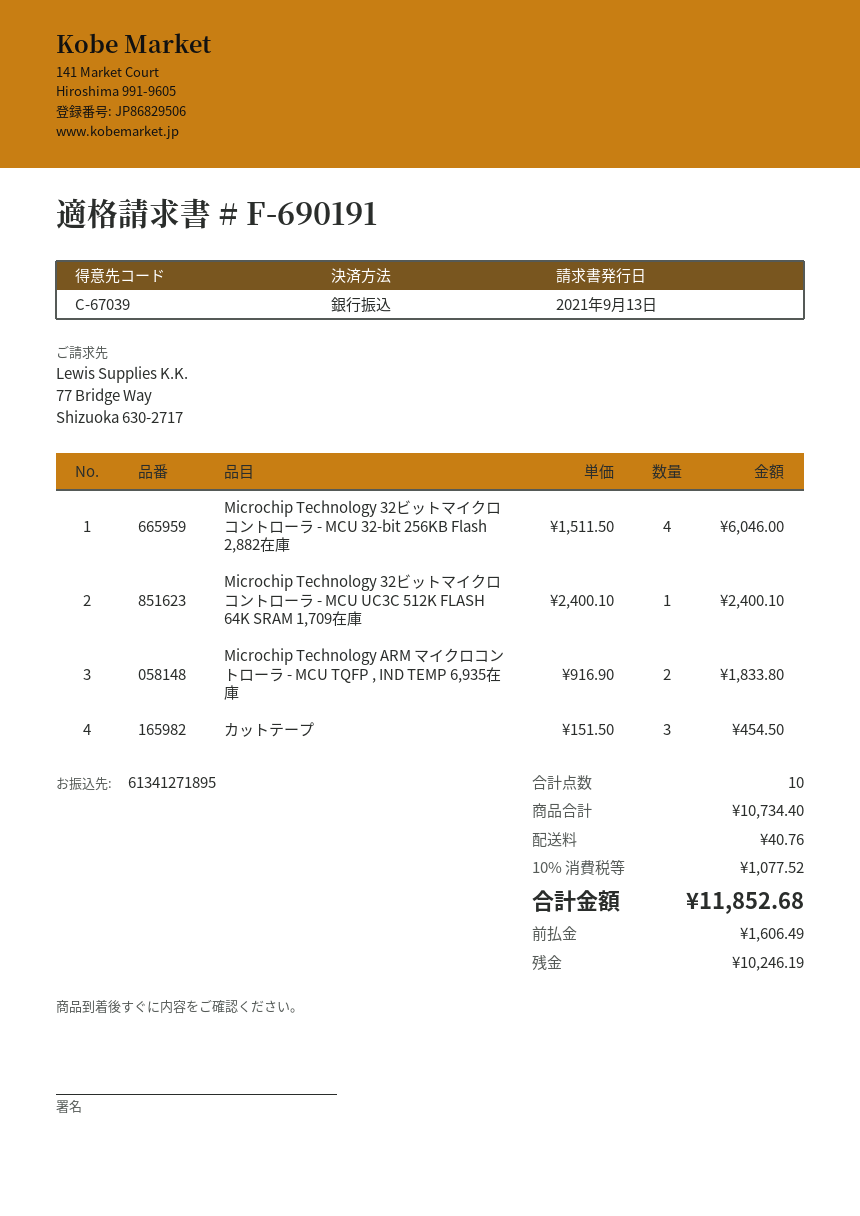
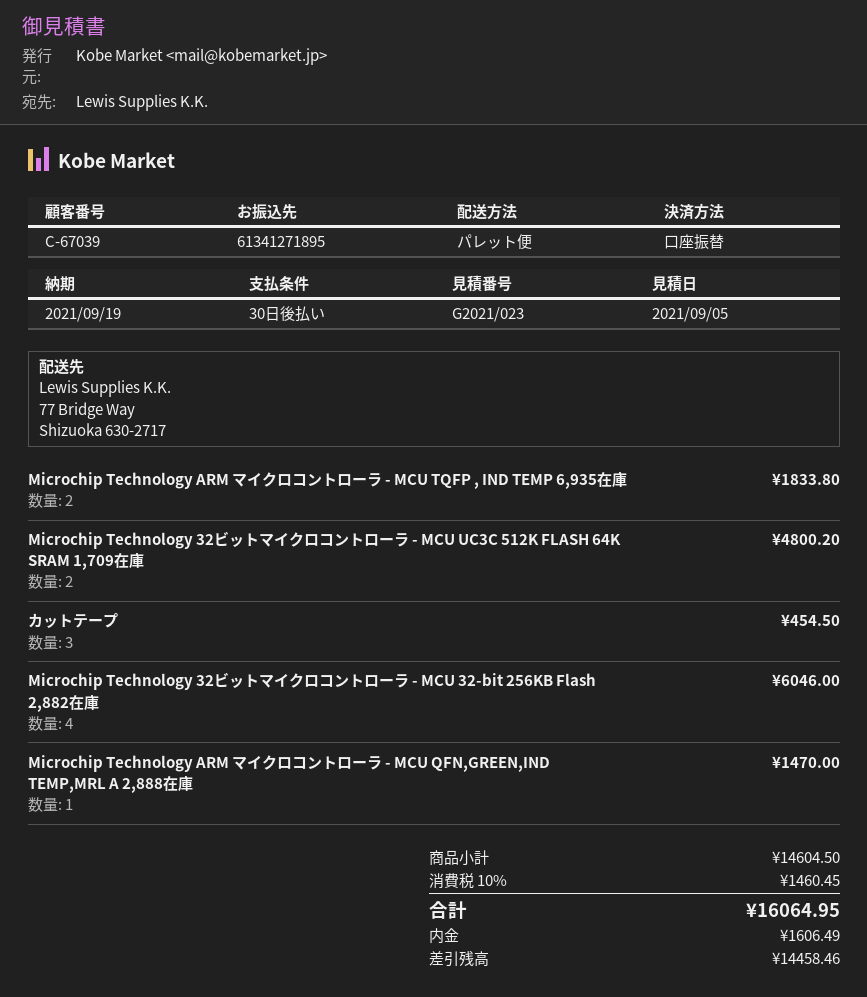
payment method: bank transfer -> direct debit
Microchip Technology 32ビットマイクロコントローラ - MCU UC3C 512K FLASH 64K SRAM 1,709在庫: 1 for 2400.10 -> 2 for 4800.20
Microchip Technology ARM マイクロコントローラ - MCU QFN,GREEN,IND TEMP,MRL A 2,888在庫: none -> 1 for 1470.00
subtotal: 10734.40 -> 14604.50
shipping: 40.76 -> none
tax: 10% = 1077.52 -> 10% = 1460.45
total: 11852.68 -> 16064.95
balance: 10246.19 -> 14458.46

